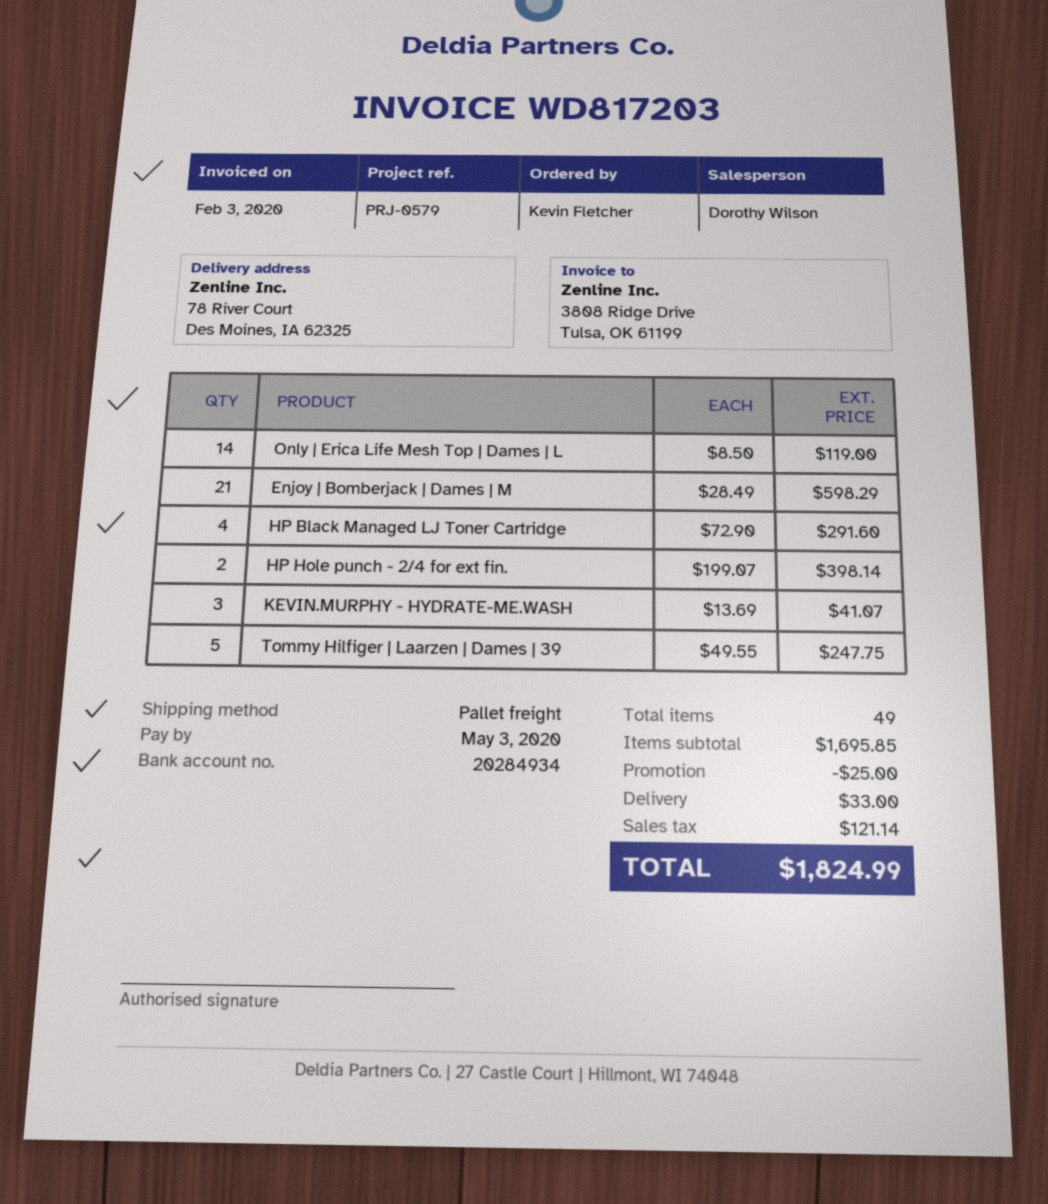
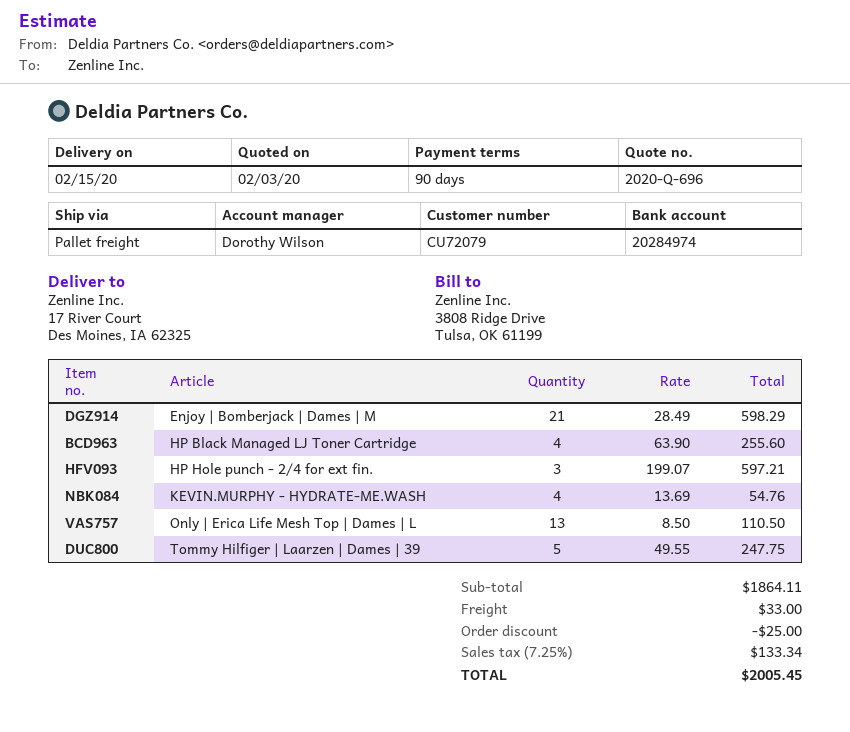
bank account: 20284934 -> 20284974
ship to: 78 River Court, Des Moines, IA 62325 -> 17 River Court, Des Moines, IA 62325
Only | Erica Life Mesh Top | Dames | L: 14 x 8.50 = 119.00 -> 13 x 8.50 = 110.50
HP Black Managed LJ Toner Cartridge: 4 x 72.90 = 291.60 -> 4 x 63.90 = 255.60
HP Hole punch - 2/4 for ext fin.: 2 x 199.07 = 398.14 -> 3 x 199.07 = 597.21
KEVIN.MURPHY - HYDRATE-ME.WASH: 3 x 13.69 = 41.07 -> 4 x 13.69 = 54.76
subtotal: 1695.85 -> 1864.11
tax: 121.14 -> 133.34
total: 1824.99 -> 2005.45

